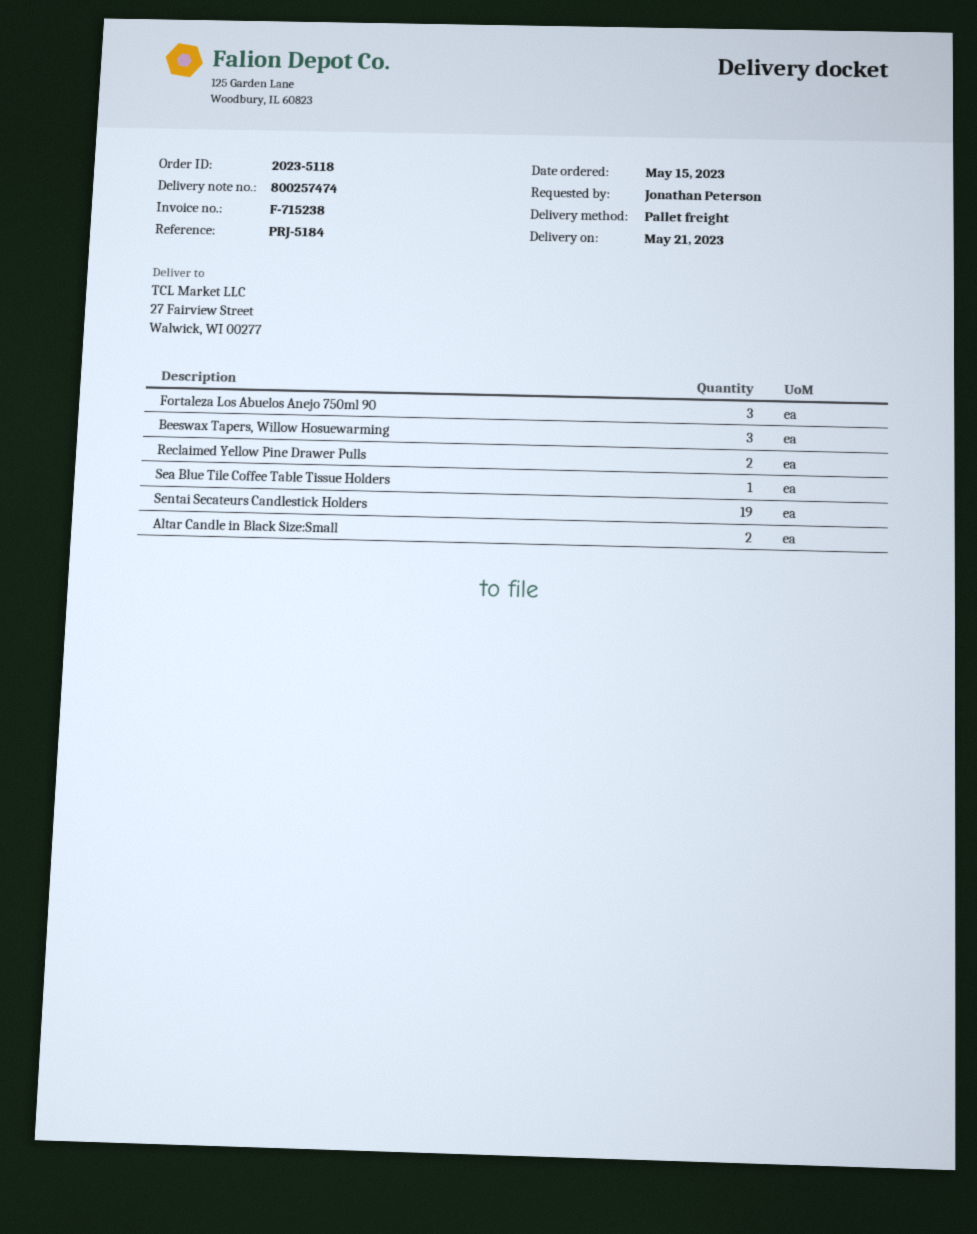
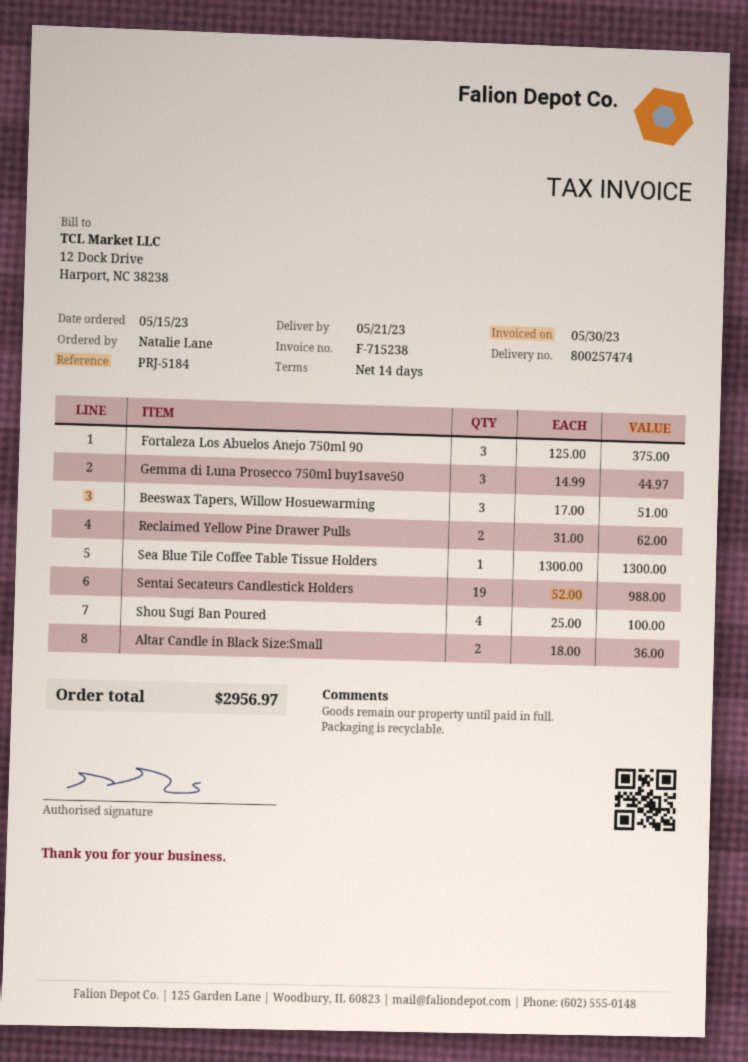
ordered by: Jonathan Peterson -> Natalie Lane
Gemma di Luna Prosecco 750ml buy1save50: none -> 3
Shou Sugi Ban Poured: none -> 4

